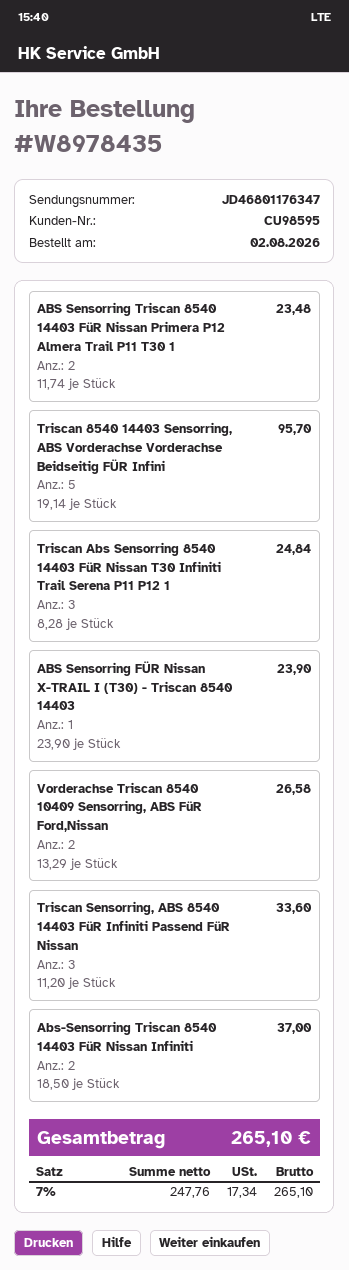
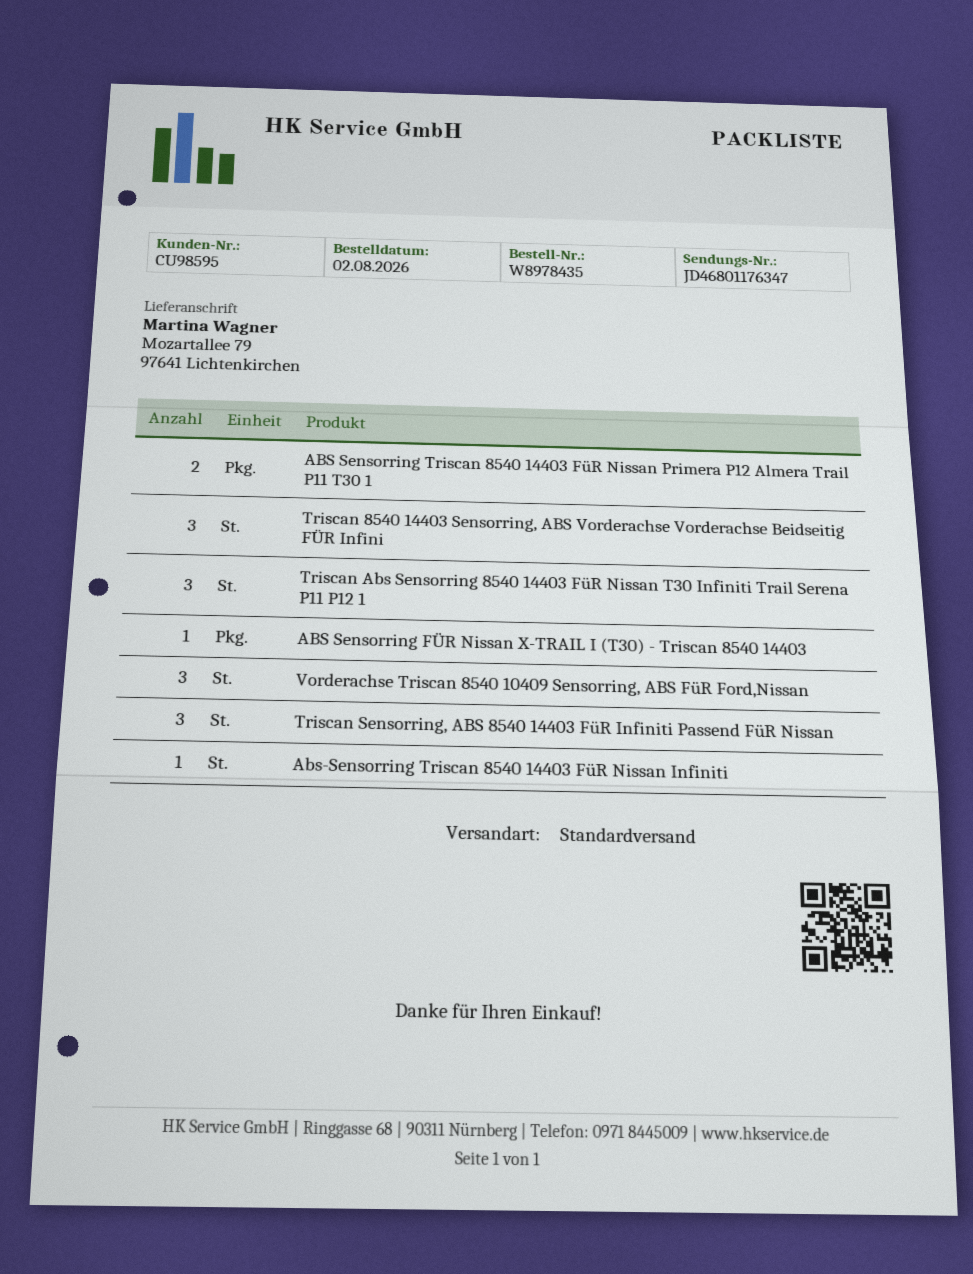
Triscan 8540 14403 Sensorring, ABS Vorderachse Vorderachse Beidseitig FÜR Infini: 5 -> 3
Vorderachse Triscan 8540 10409 Sensorring, ABS FüR Ford,Nissan: 2 -> 3
Abs-Sensorring Triscan 8540 14403 FüR Nissan Infiniti: 2 -> 1

